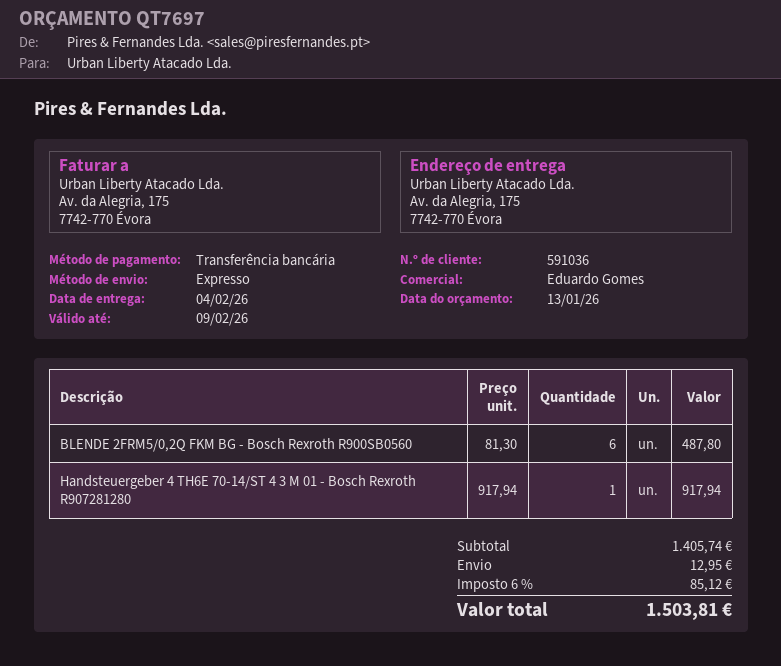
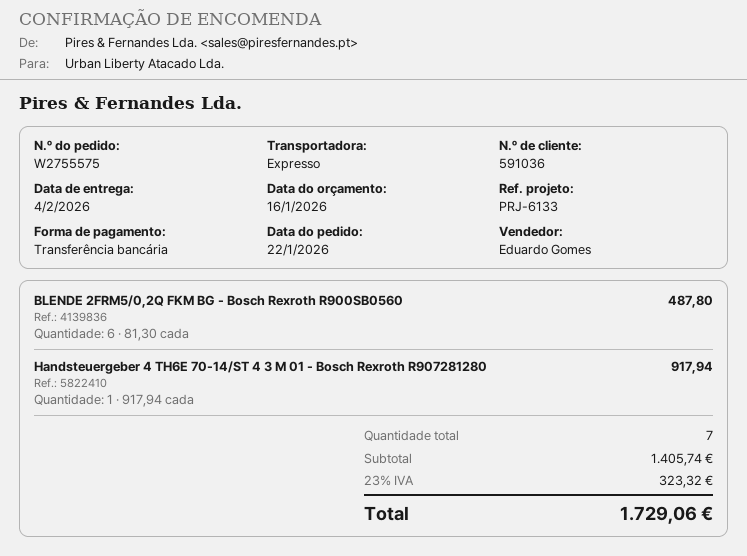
quote date: 2026-01-13 -> 2026-01-16
shipping: 12.95 -> none
tax: 6% = 85.12 -> 23% = 323.32
total: 1503.81 -> 1729.06

